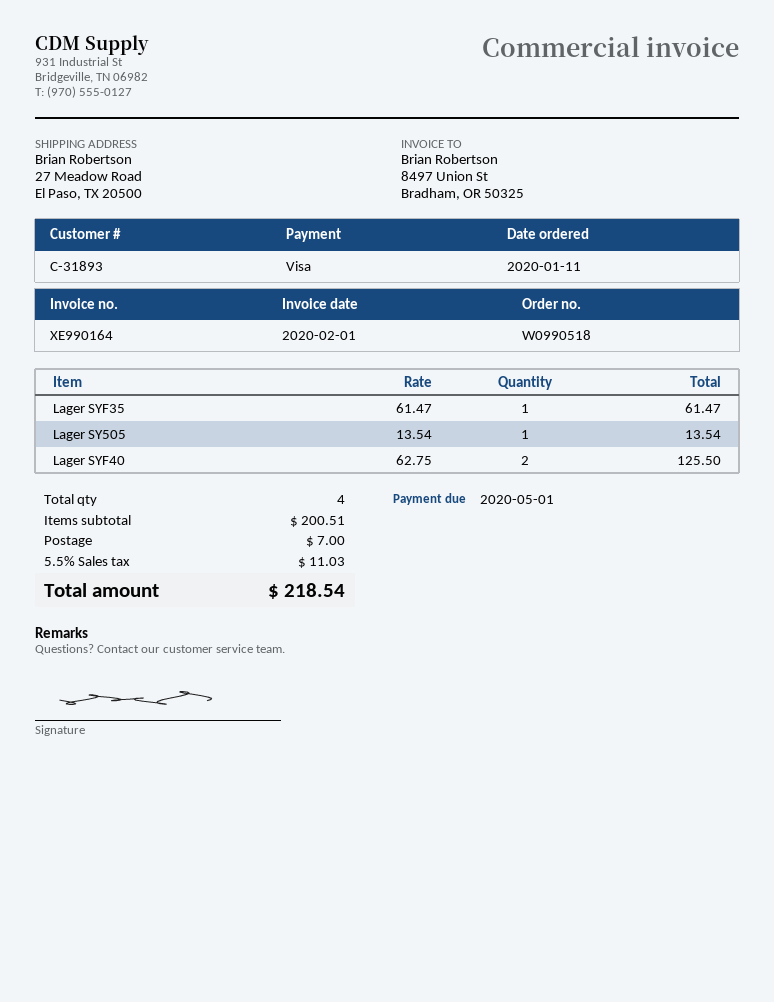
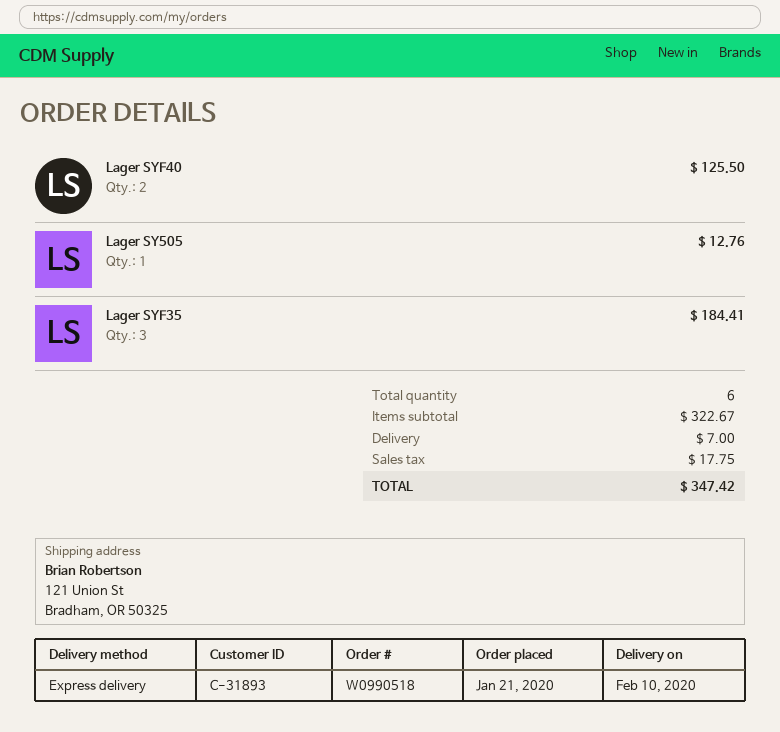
order date: 2020-01-11 -> 2020-01-21
ship to: 27 Meadow Road, El Paso, TX 20500 -> 121 Union St, Bradham, OR 50325
Lager SYF35: 1 for 61.47 -> 3 for 184.41
Lager SY505: 1 for 13.54 -> 1 for 12.76
total quantity: 4 -> 6
subtotal: 200.51 -> 322.67
tax: 11.03 -> 17.75
total: 218.54 -> 347.42

